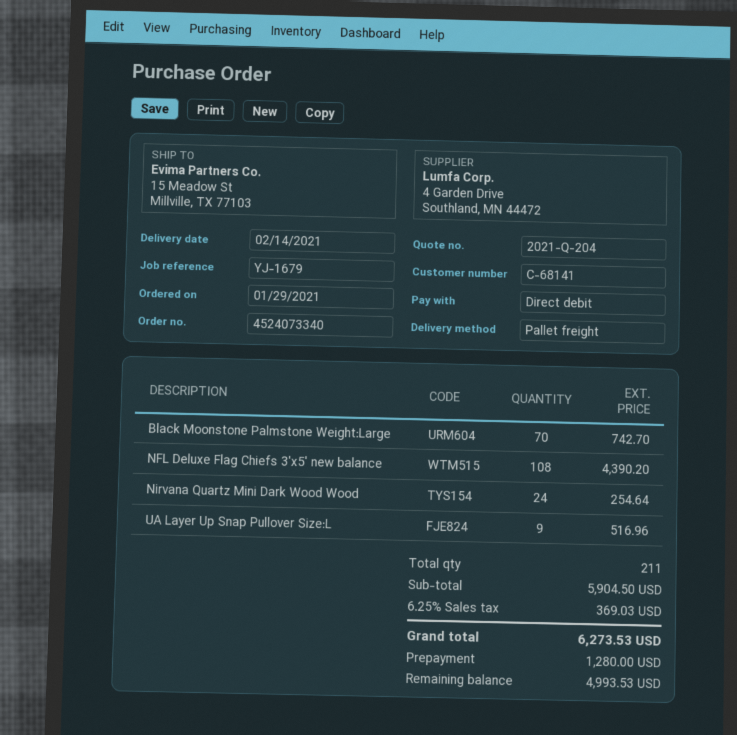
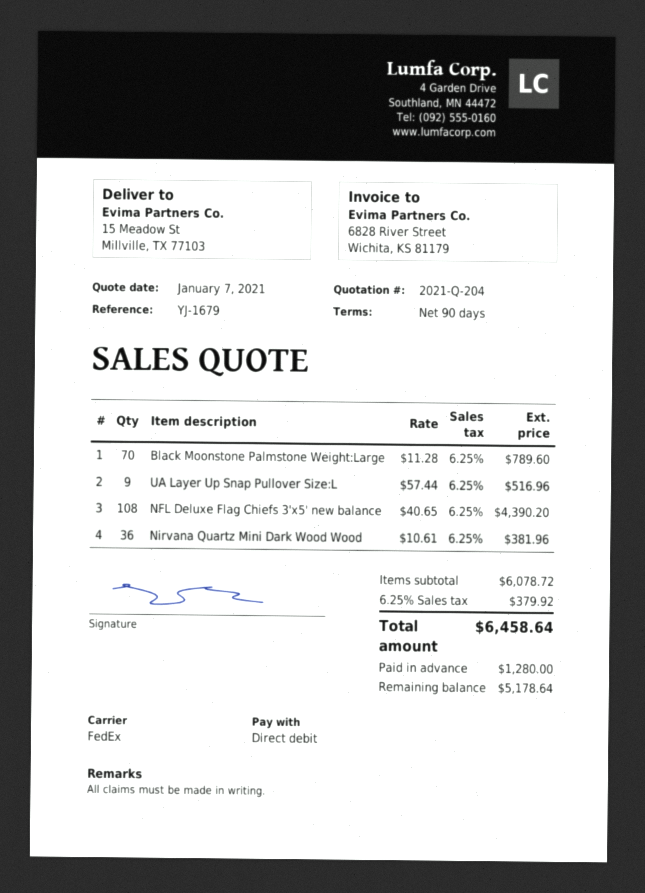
shipping method: pallet freight -> FedEx
Black Moonstone Palmstone Weight:Large: 70 for 742.70 -> 70 for 789.60
Nirvana Quartz Mini Dark Wood Wood: 24 for 254.64 -> 36 for 381.96
subtotal: 5904.50 -> 6078.72
tax: 6.25% = 369.03 -> 6.25% = 379.92
total: 6273.53 -> 6458.64
balance: 4993.53 -> 5178.64

